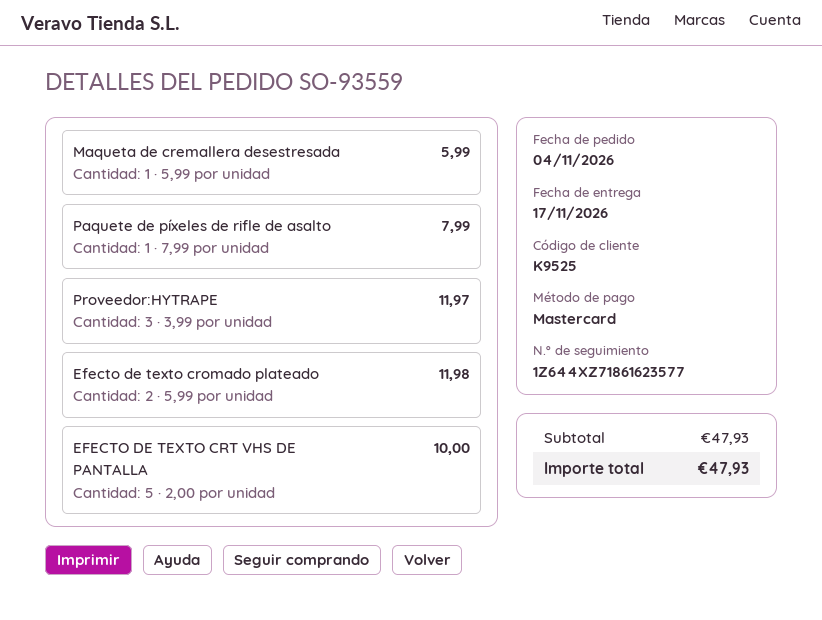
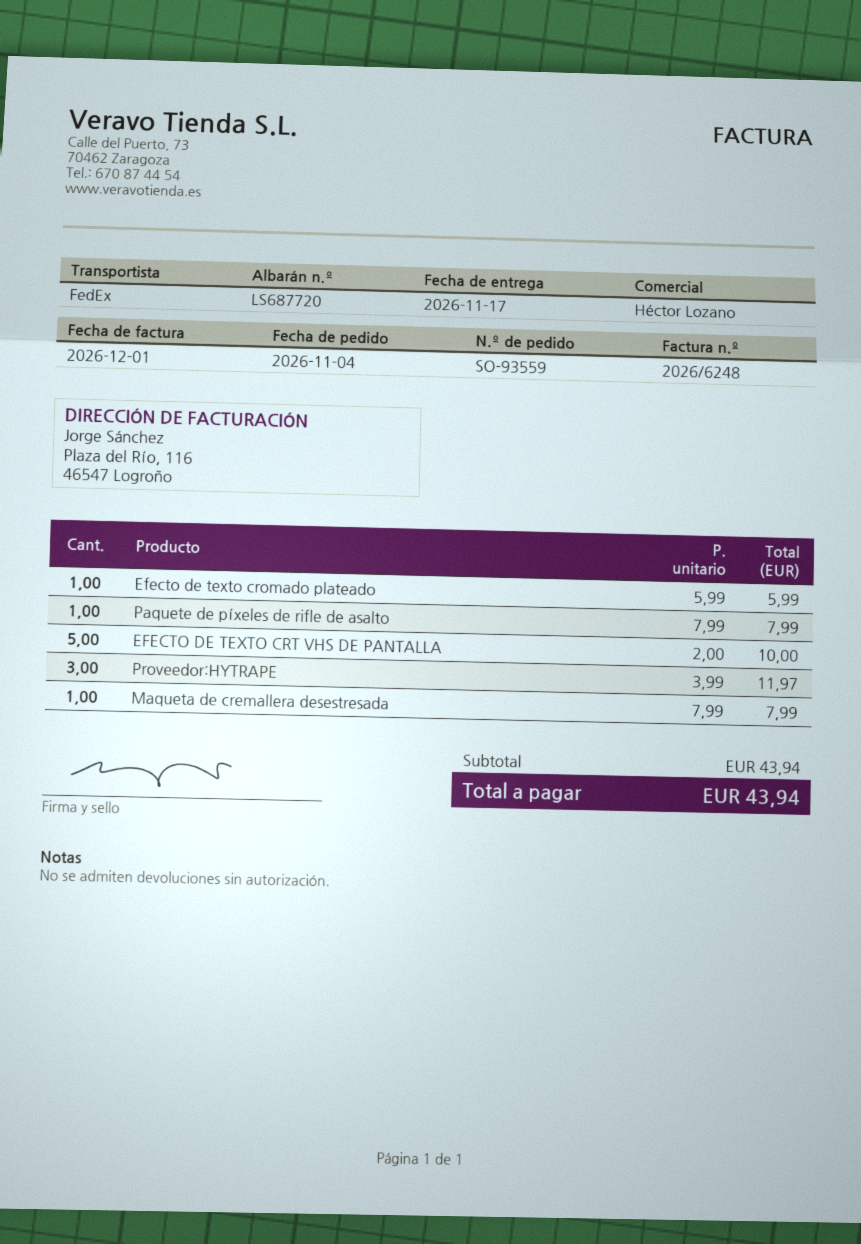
Maqueta de cremallera desestresada: 1 x 5.99 = 5.99 -> 1 x 7.99 = 7.99
Efecto de texto cromado plateado: 2 x 5.99 = 11.98 -> 1 x 5.99 = 5.99
subtotal: 47.93 -> 43.94
total: 47.93 -> 43.94

